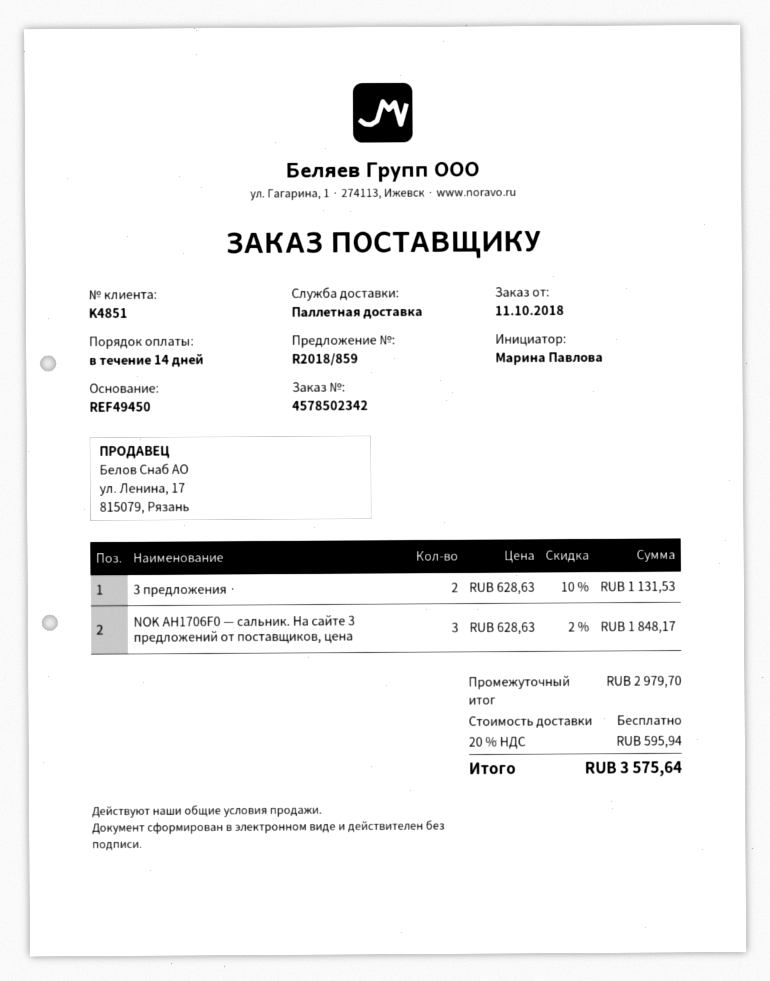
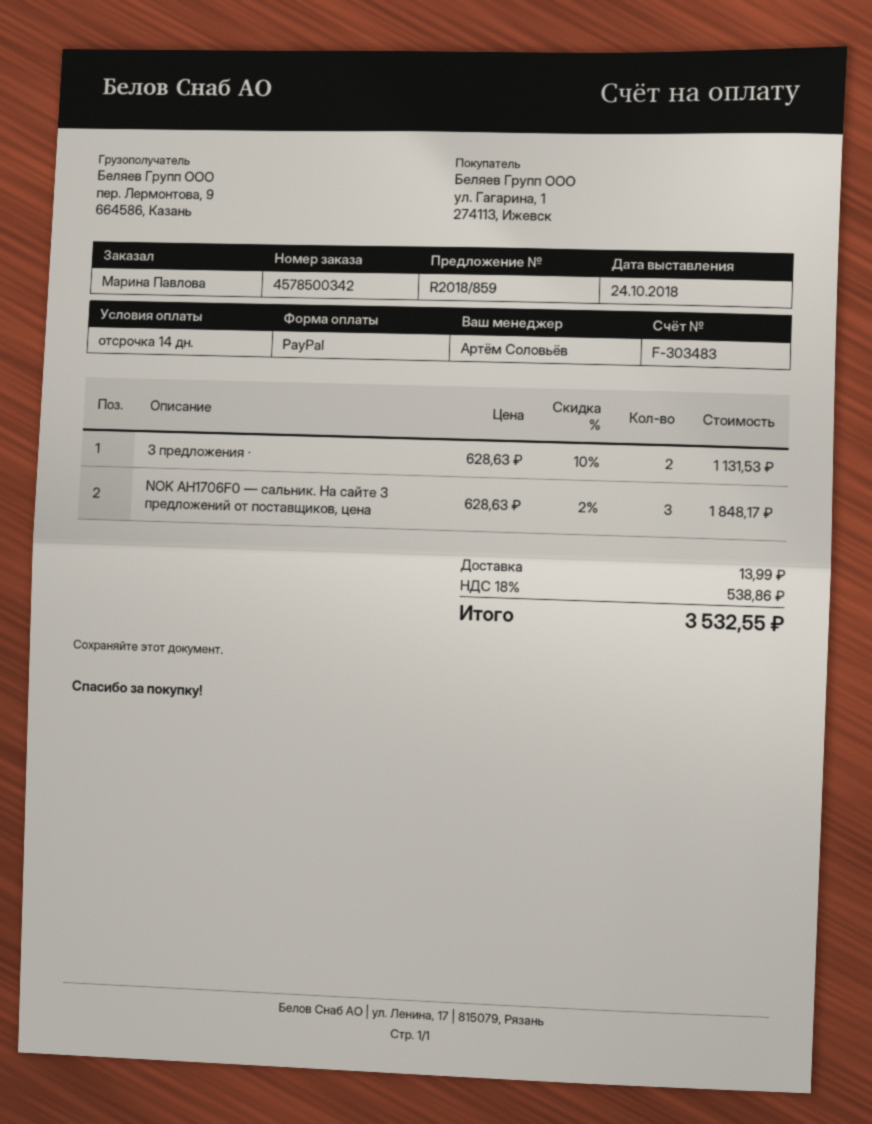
order number: 4578502342 -> 4578500342
shipping: 0.00 -> 13.99
tax: 20% = 595.94 -> 18% = 538.86
total: 3575.64 -> 3532.55

